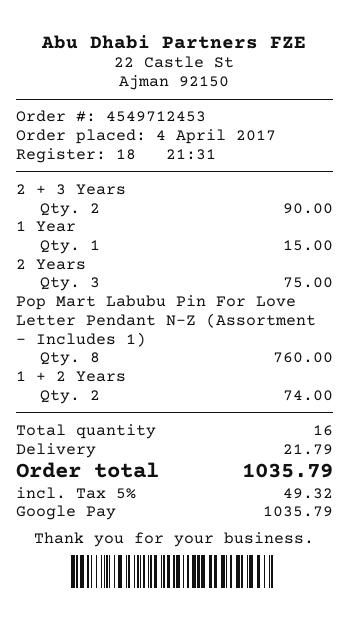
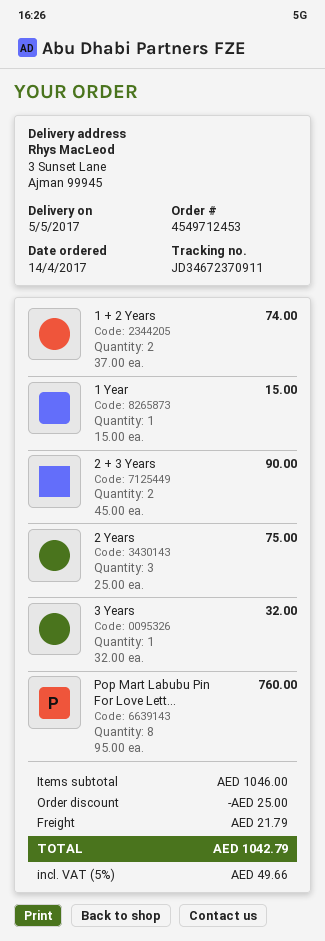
order date: 2017-04-04 -> 2017-04-14
3 Years: none -> 1 for 32.00
discount: none -> 25.00
tax: 5% = 49.32 -> 5% = 49.66
total: 1035.79 -> 1042.79

